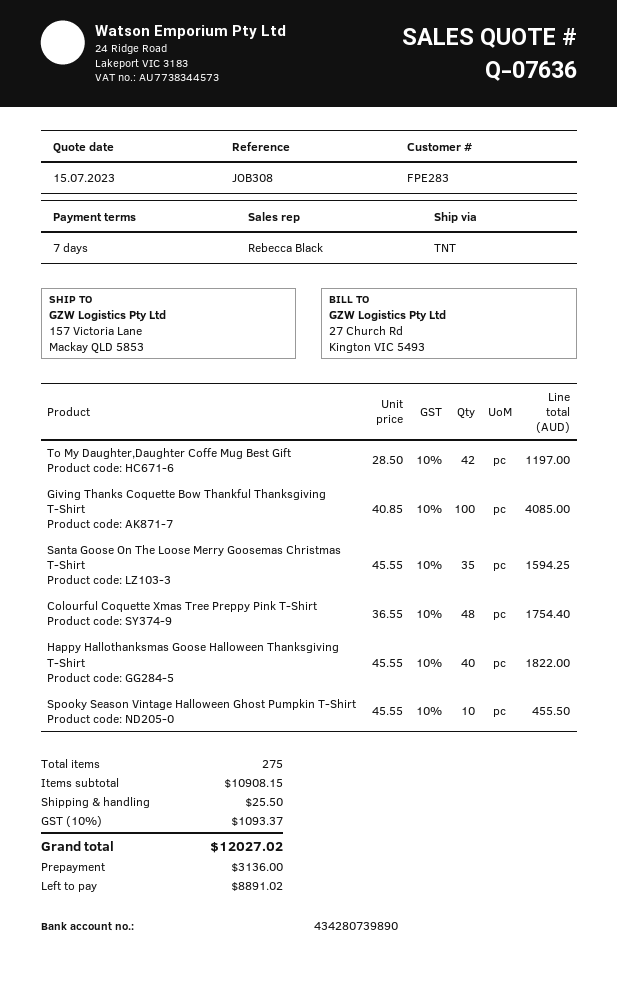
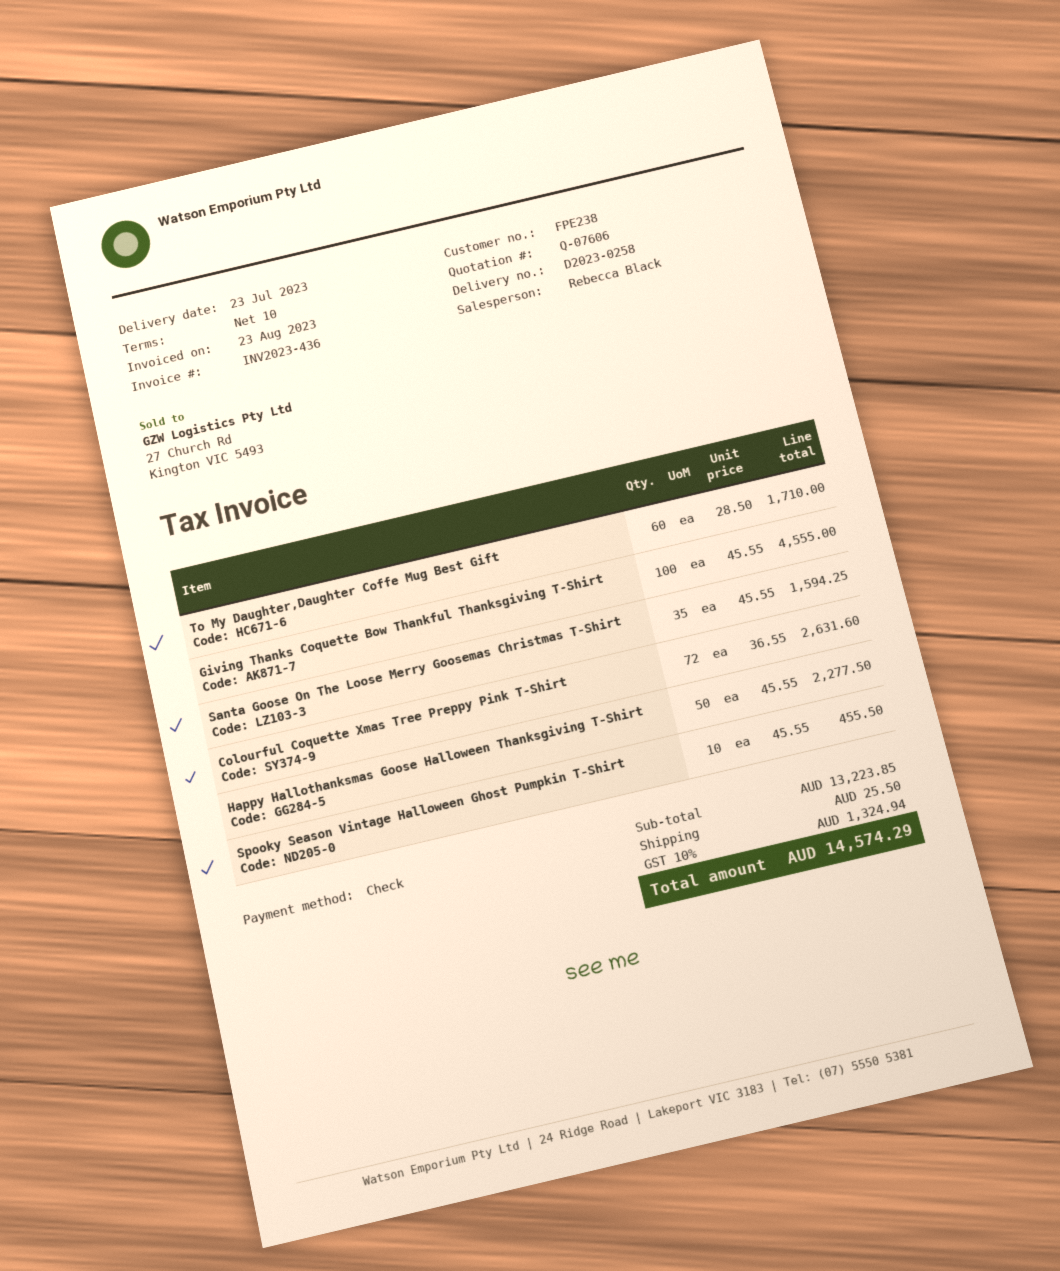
quote number: Q-07636 -> Q-07606
payment terms: 7 days -> 10 days
customer number: FPE283 -> FPE238
To My Daughter,Daughter Coffe Mug Best Gift: 42 x 28.50 = 1197.00 -> 60 x 28.50 = 1710.00
Giving Thanks Coquette Bow Thankful Thanksgiving T-Shirt: 100 x 40.85 = 4085.00 -> 100 x 45.55 = 4555.00
Colourful Coquette Xmas Tree Preppy Pink T-Shirt: 48 x 36.55 = 1754.40 -> 72 x 36.55 = 2631.60
Happy Hallothanksmas Goose Halloween Thanksgiving T-Shirt: 40 x 45.55 = 1822.00 -> 50 x 45.55 = 2277.50
subtotal: 10908.15 -> 13223.85
tax: 10% = 1093.37 -> 10% = 1324.94
total: 12027.02 -> 14574.29

